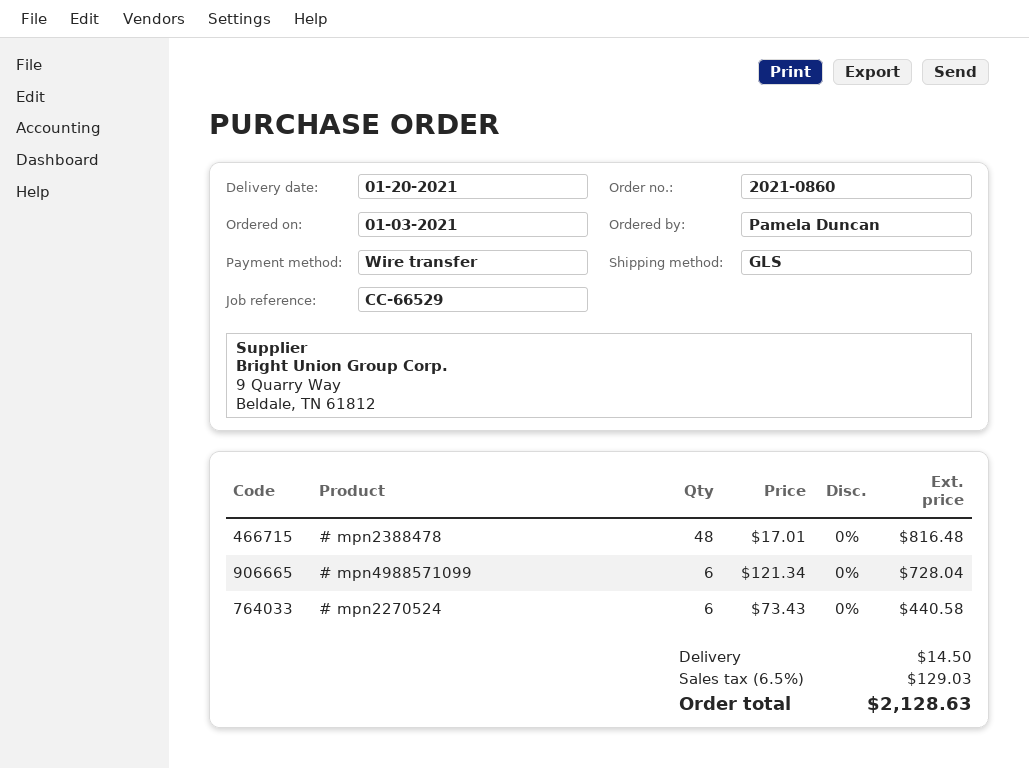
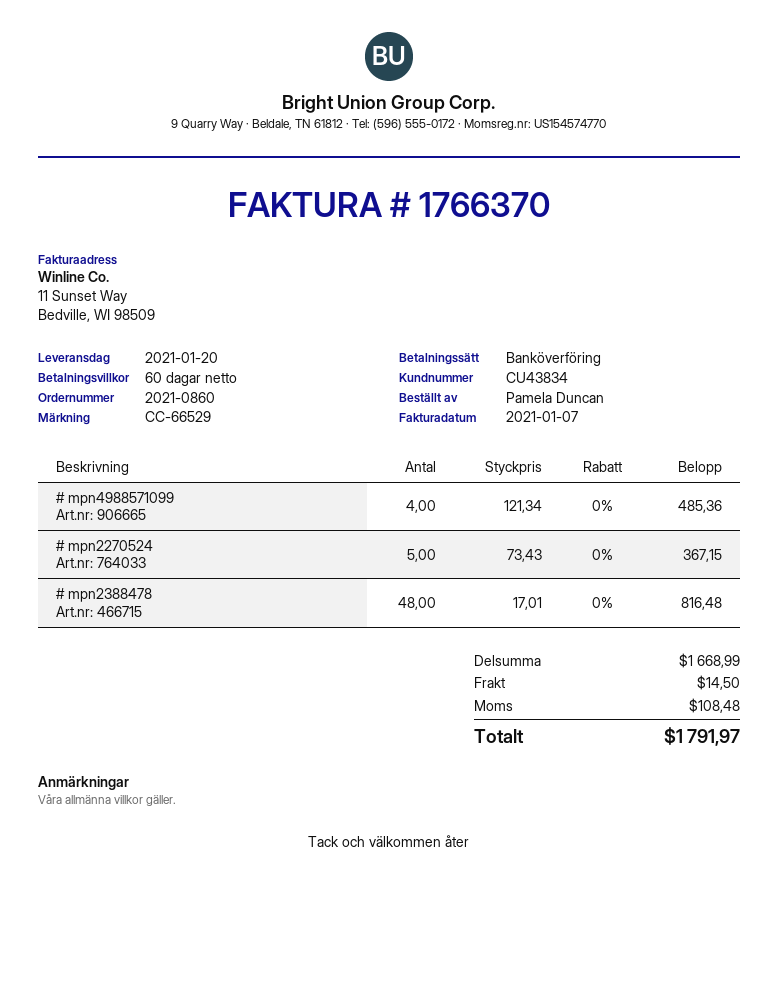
# mpn4988571099: 6 x 121.34 = 728.04 -> 4 x 121.34 = 485.36
# mpn2270524: 6 x 73.43 = 440.58 -> 5 x 73.43 = 367.15
tax: 129.03 -> 108.48
total: 2128.63 -> 1791.97

